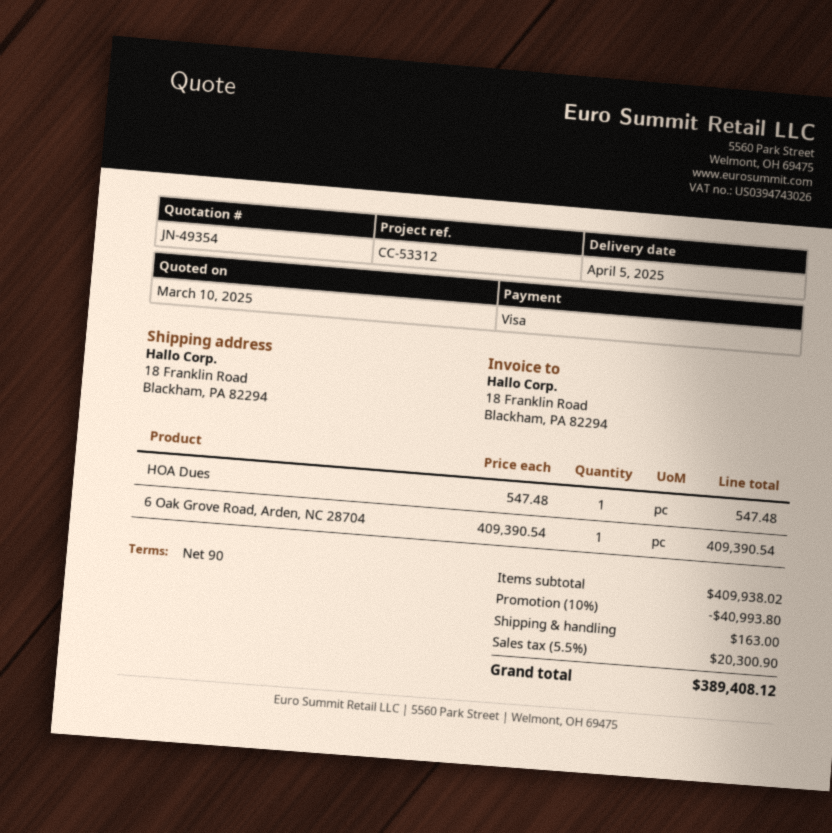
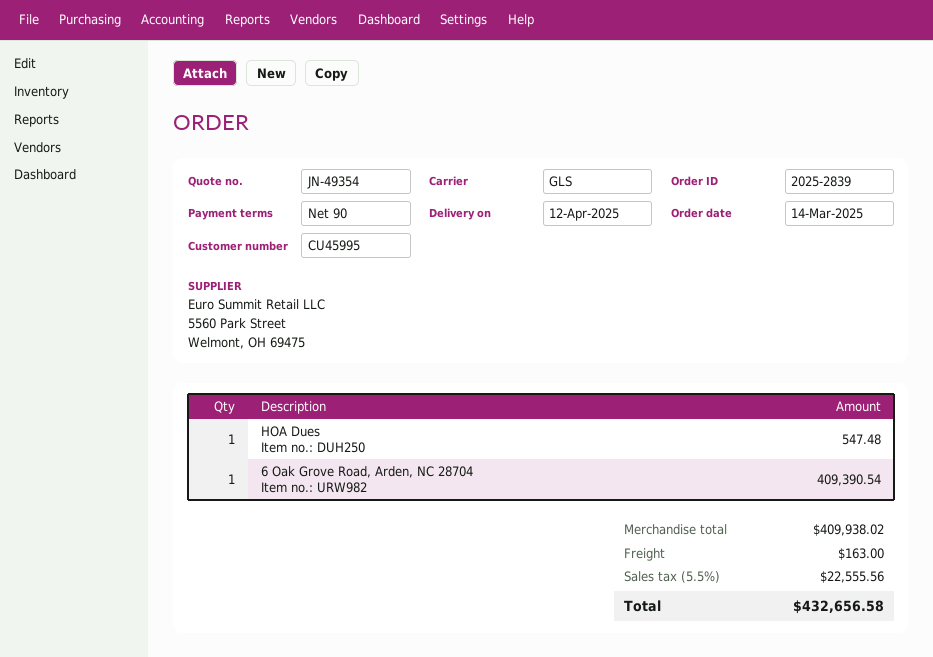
delivery date: 2025-04-05 -> 2025-04-12
discount: 10% = 40993.80 -> none
tax: 5.5% = 20300.90 -> 5.5% = 22555.56
total: 389408.12 -> 432656.58

